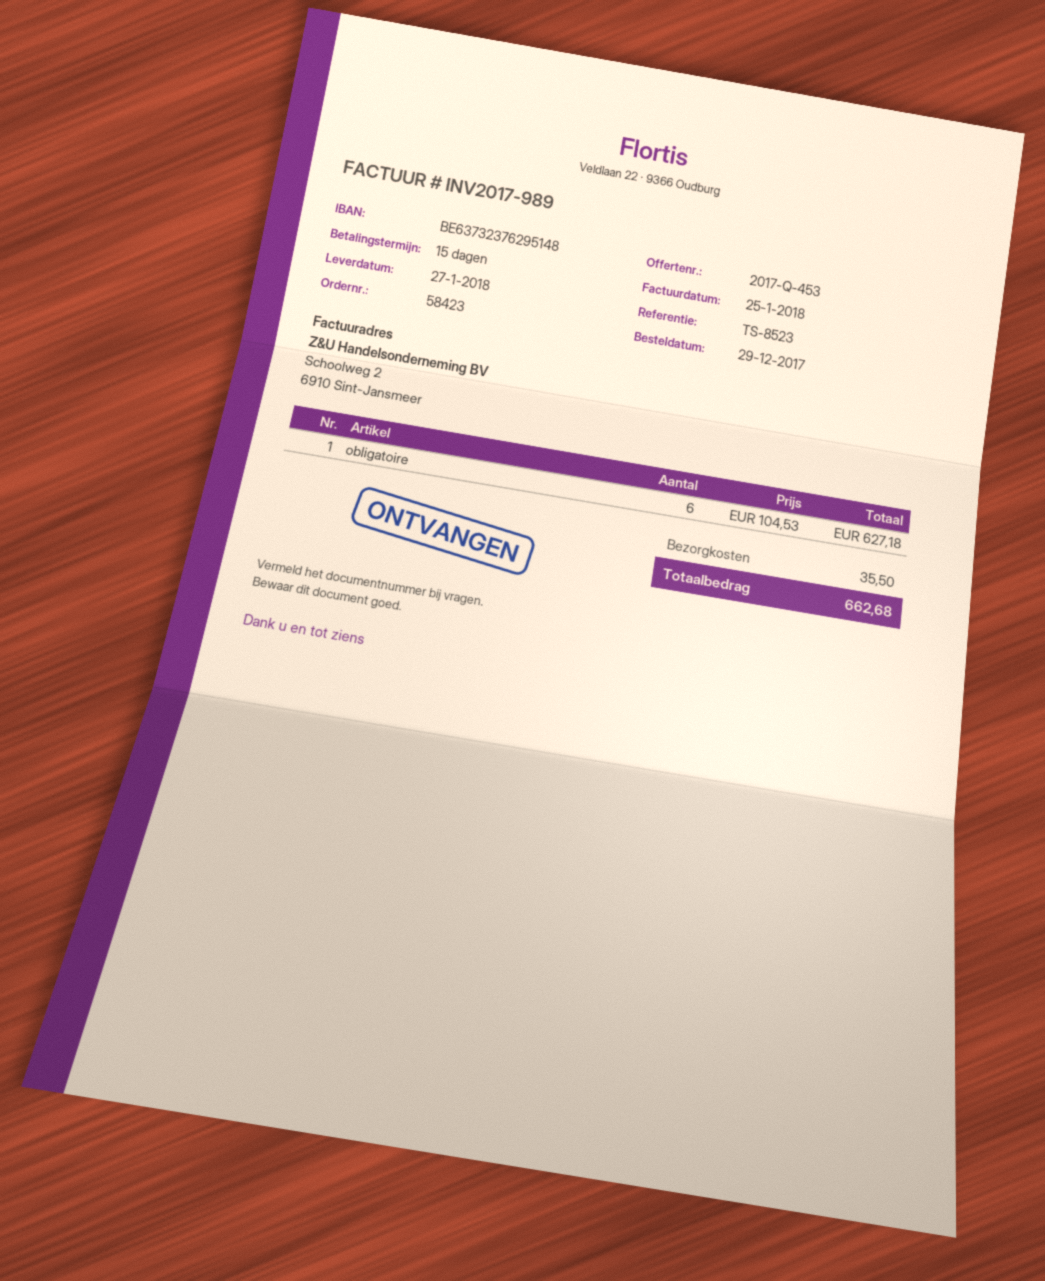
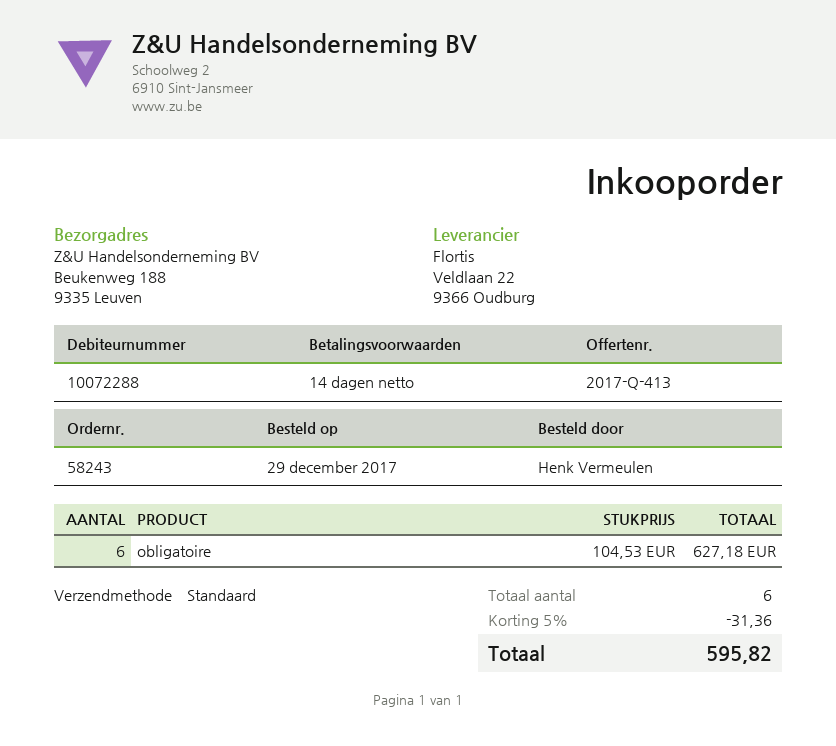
quote number: 2017-Q-453 -> 2017-Q-413
order number: 58423 -> 58243
payment terms: 15 days -> 14 days
discount: none -> 5% = 31.36
shipping: 35.50 -> none
total: 662.68 -> 595.82

